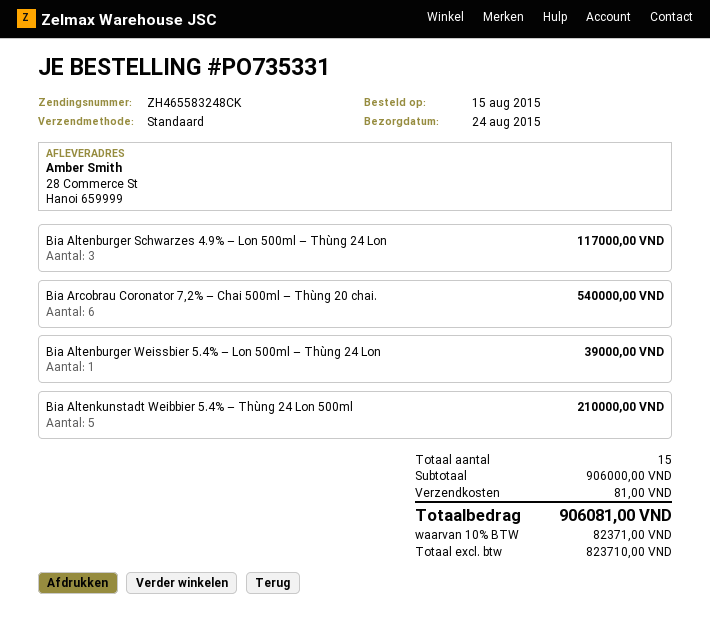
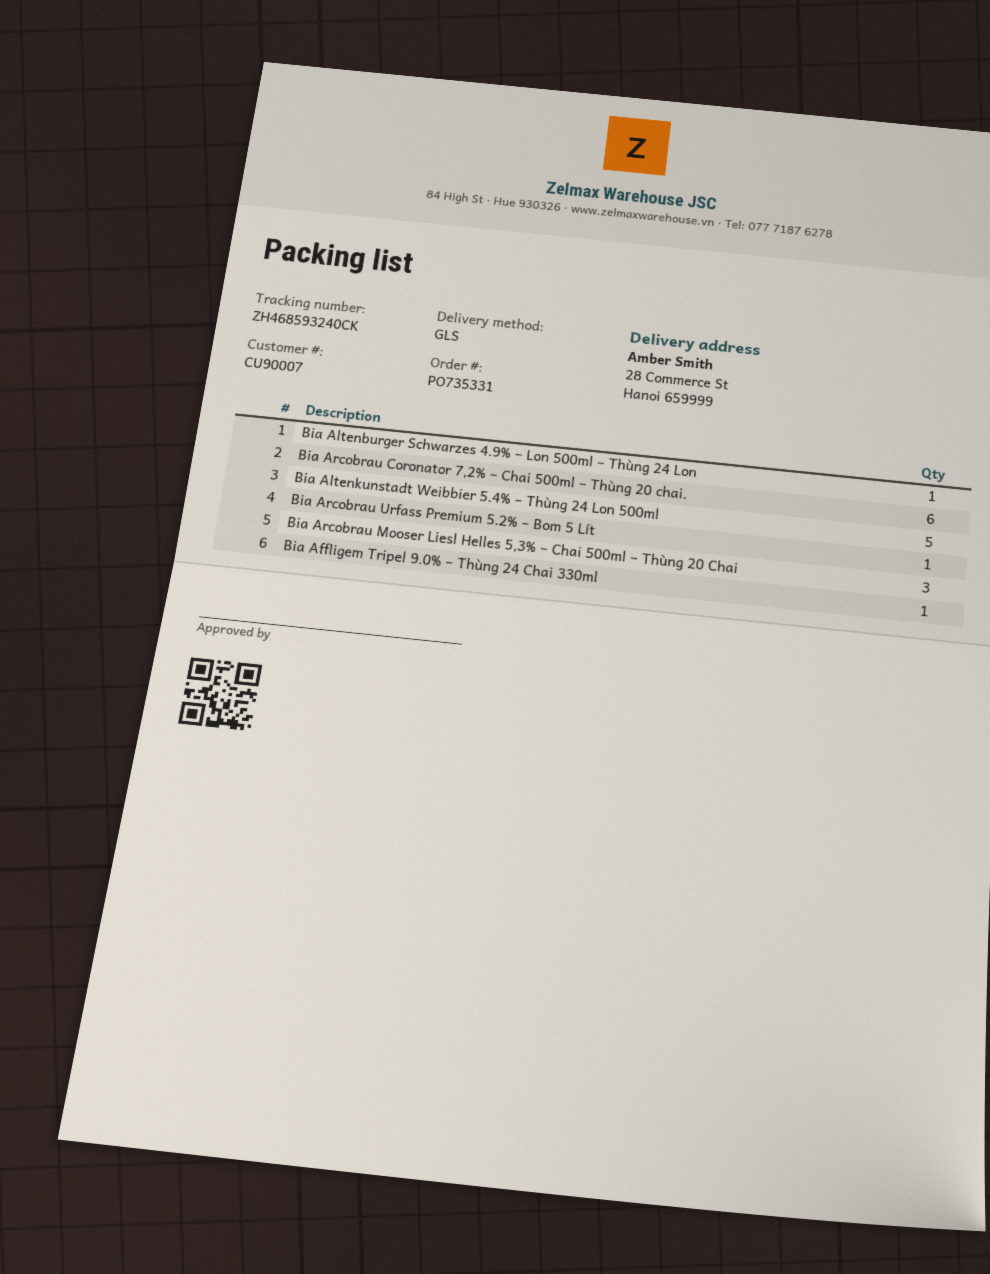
shipping method: standard -> GLS
tracking number: ZH465583248CK -> ZH468593240CK
Bia Altenburger Schwarzes 4.9% – Lon 500ml – Thùng 24 Lon: 3 -> 1
Bia Altenburger Weissbier 5.4% – Lon 500ml – Thùng 24 Lon: 1 -> none
Bia Arcobrau Urfass Premium 5.2% – Bom 5 Lít: none -> 1
Bia Arcobrau Mooser Liesl Helles 5,3% – Chai 500ml – Thùng 20 Chai: none -> 3
Bia Affligem Tripel 9.0% – Thùng 24 Chai 330ml: none -> 1

